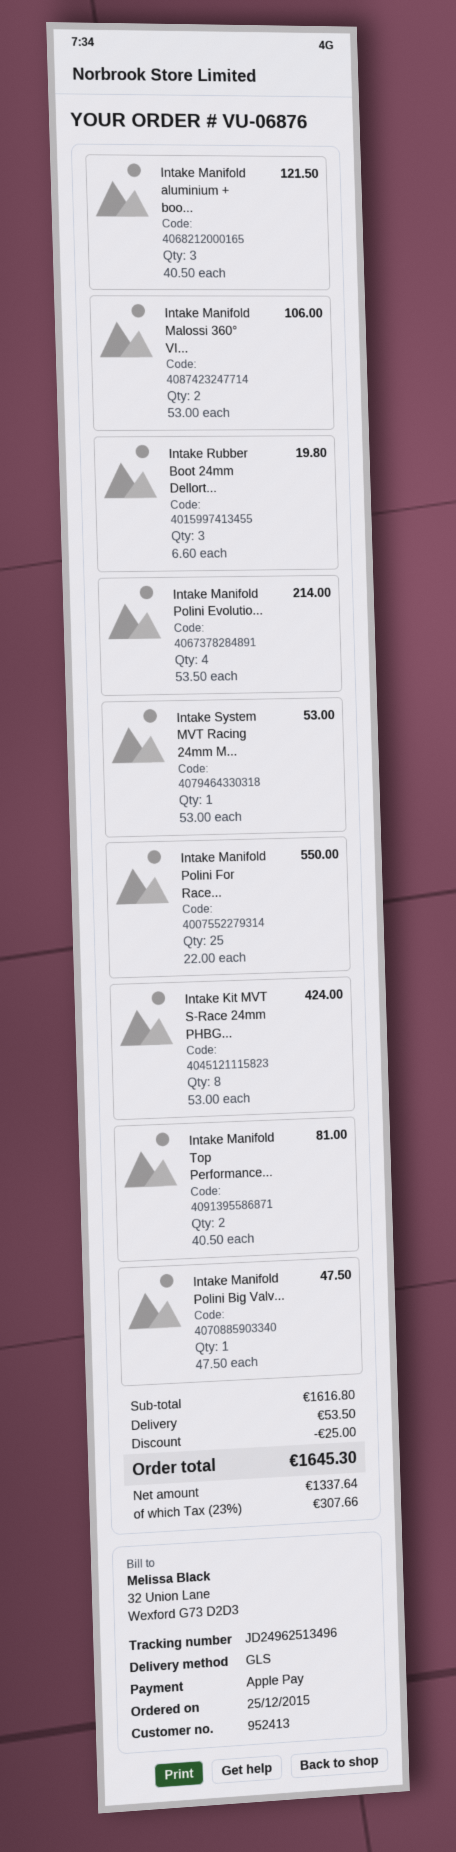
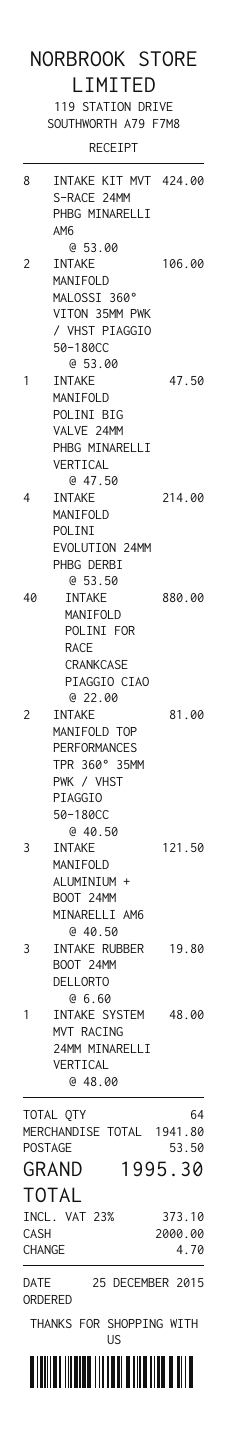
payment method: Apple Pay -> cash
Intake System MVT Racing 24mm M...: 1 x 53.00 = 53.00 -> 1 x 48.00 = 48.00
Intake Manifold Polini For Race...: 25 x 22.00 = 550.00 -> 40 x 22.00 = 880.00
subtotal: 1616.80 -> 1941.80
discount: 25.00 -> none
tax: 23% = 307.66 -> 23% = 373.10
total: 1645.30 -> 1995.30

